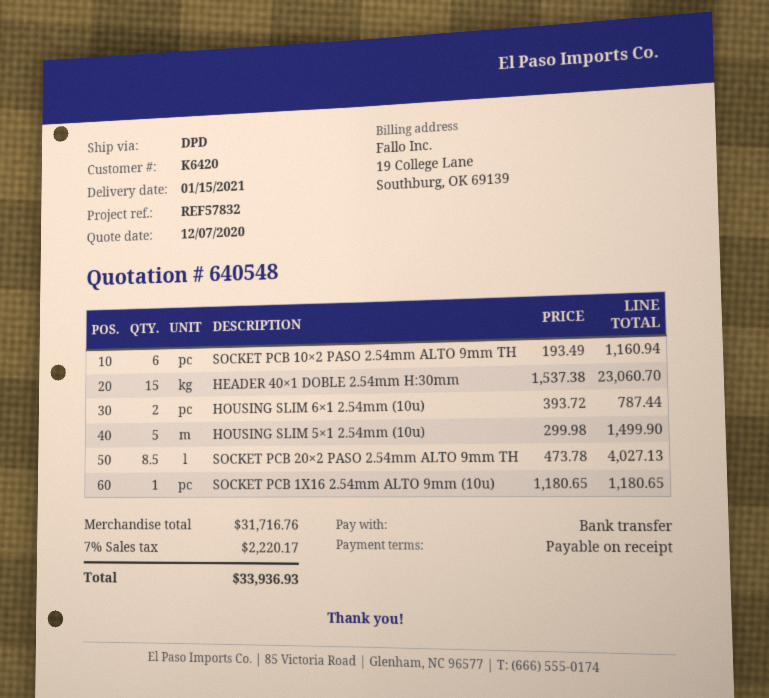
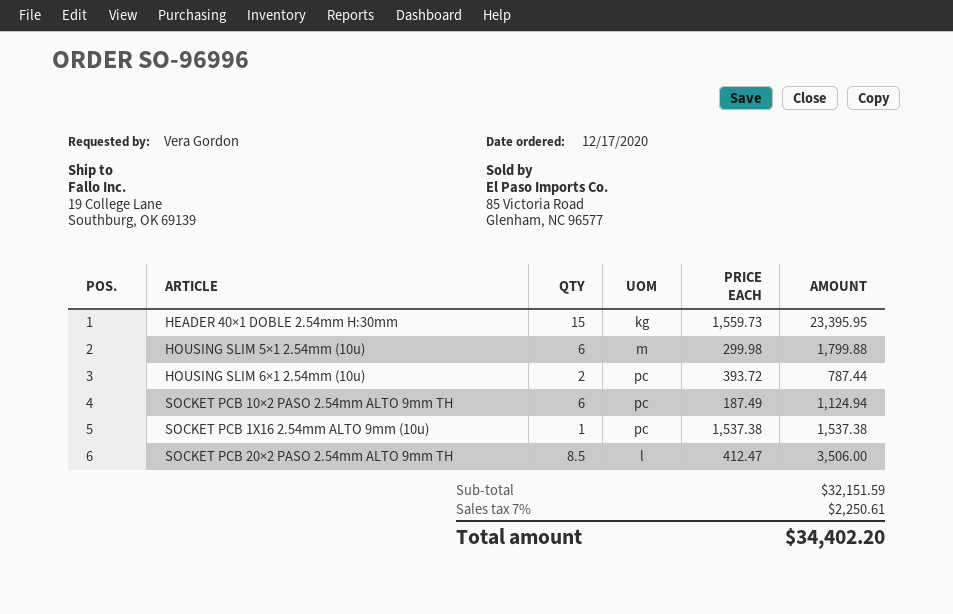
SOCKET PCB 10×2 PASO 2.54mm ALTO 9mm TH: 6 x 193.49 = 1160.94 -> 6 x 187.49 = 1124.94
HEADER 40×1 DOBLE 2.54mm H:30mm: 15 x 1537.38 = 23060.70 -> 15 x 1559.73 = 23395.95
HOUSING SLIM 5×1 2.54mm (10u): 5 x 299.98 = 1499.90 -> 6 x 299.98 = 1799.88
SOCKET PCB 20×2 PASO 2.54mm ALTO 9mm TH: 8.5 x 473.78 = 4027.13 -> 8.5 x 412.47 = 3506.00
SOCKET PCB 1X16 2.54mm ALTO 9mm (10u): 1 x 1180.65 = 1180.65 -> 1 x 1537.38 = 1537.38
subtotal: 31716.76 -> 32151.59
tax: 7% = 2220.17 -> 7% = 2250.61
total: 33936.93 -> 34402.20

